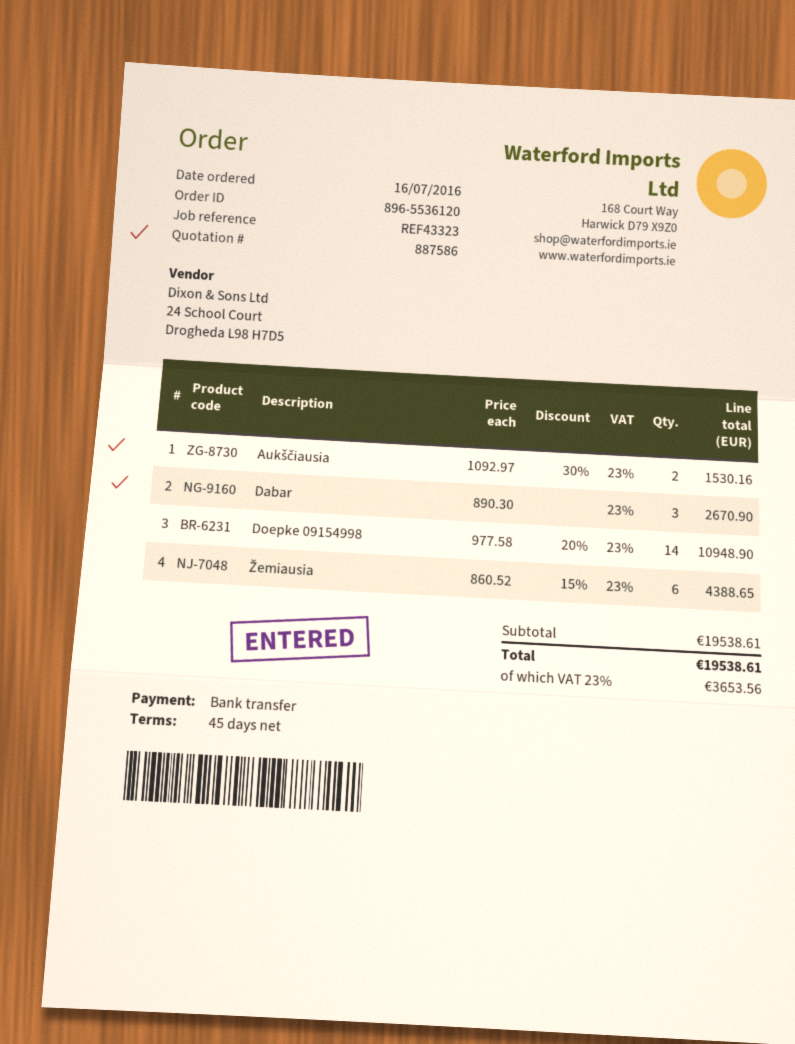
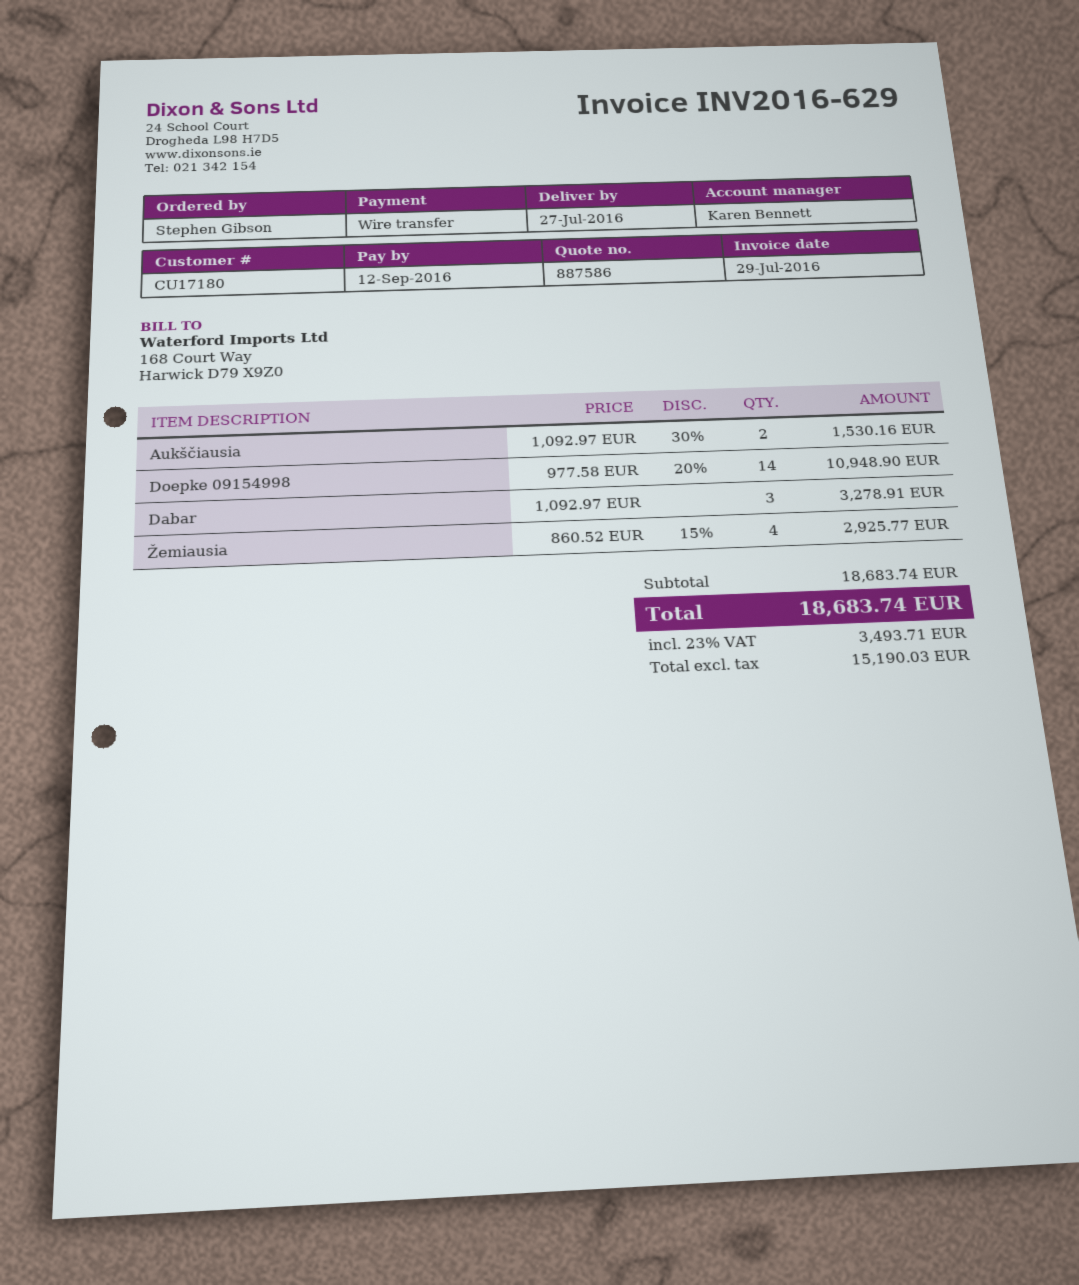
Dabar: 3 x 890.30 = 2670.90 -> 3 x 1092.97 = 3278.91
Žemiausia: 6 x 860.52 - 15% = 4388.65 -> 4 x 860.52 - 15% = 2925.77
subtotal: 19538.61 -> 18683.74
tax: 23% = 3653.56 -> 23% = 3493.71
total: 19538.61 -> 18683.74

